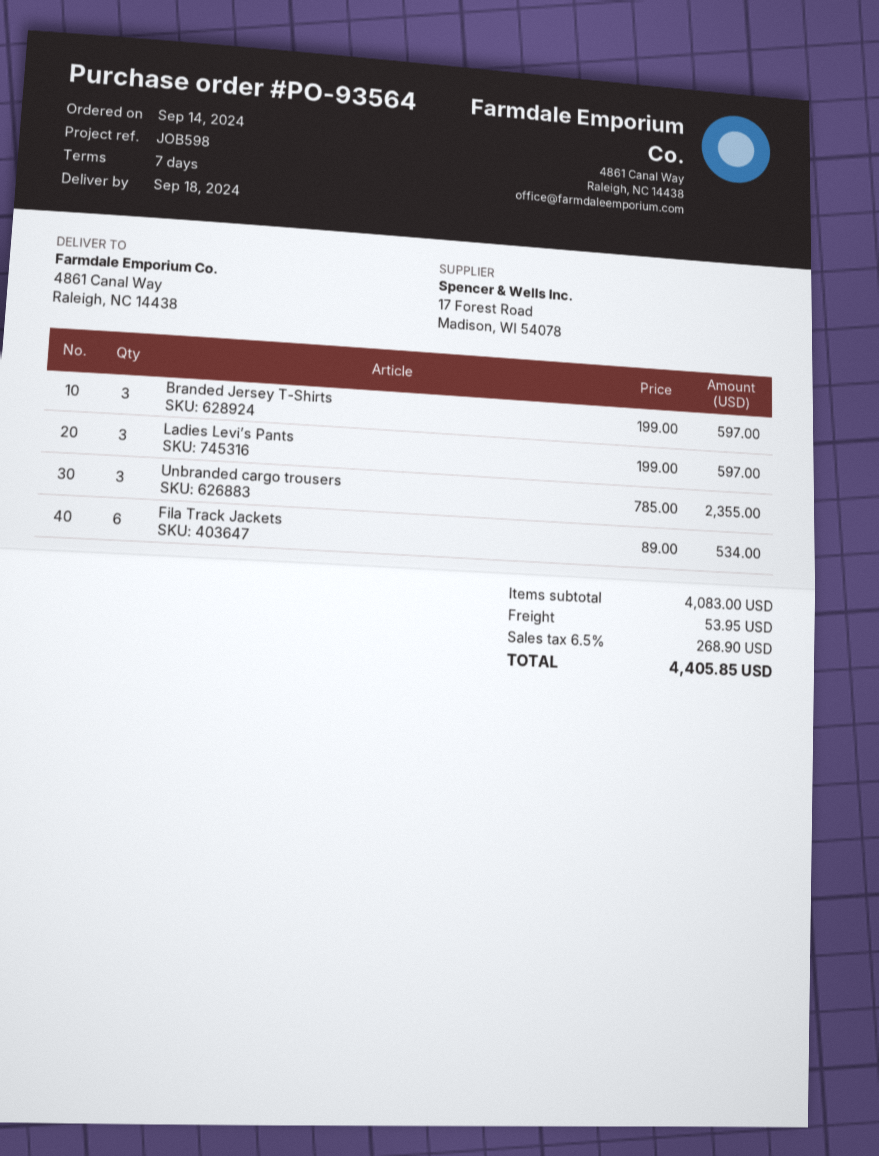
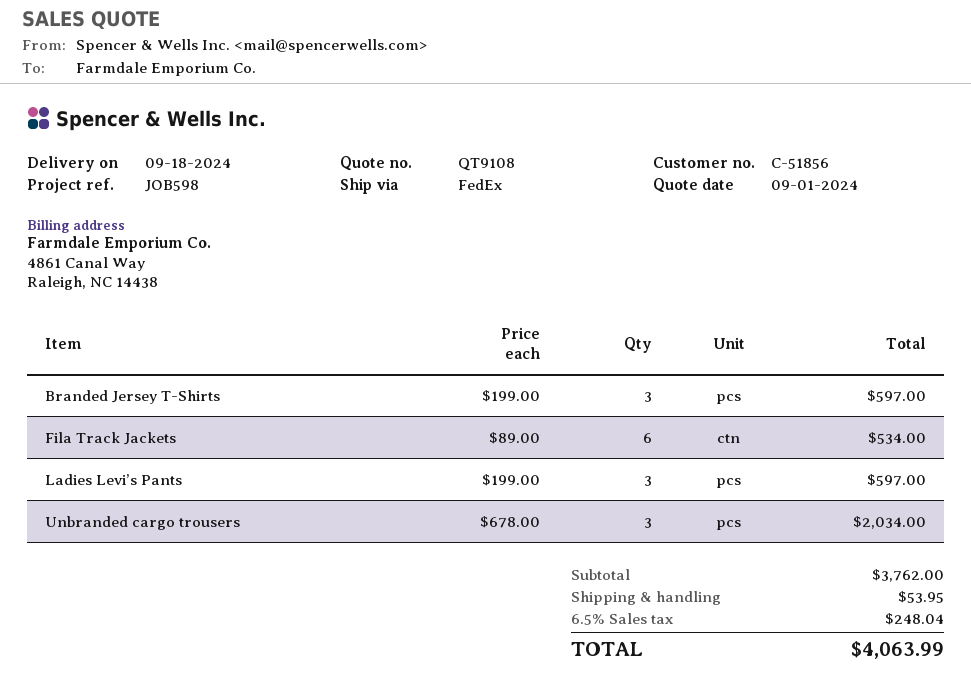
Unbranded cargo trousers: 3 x 785.00 = 2355.00 -> 3 x 678.00 = 2034.00
subtotal: 4083.00 -> 3762.00
tax: 6.5% = 268.90 -> 6.5% = 248.04
total: 4405.85 -> 4063.99

